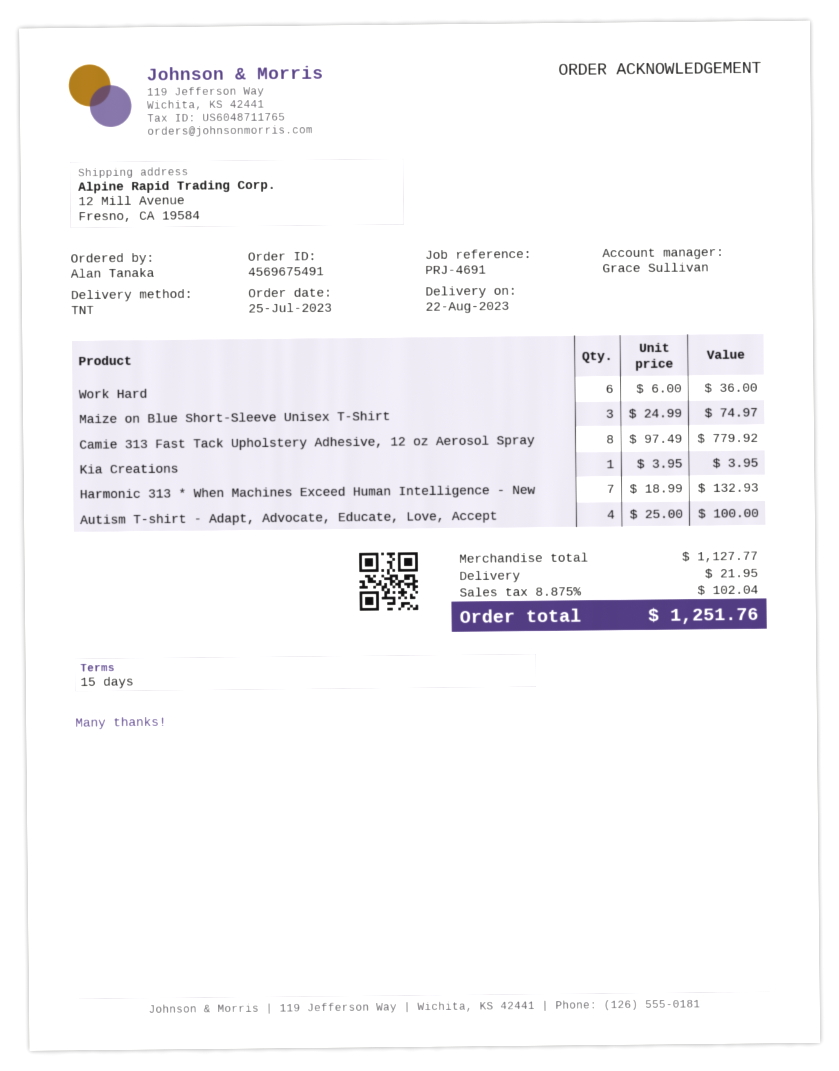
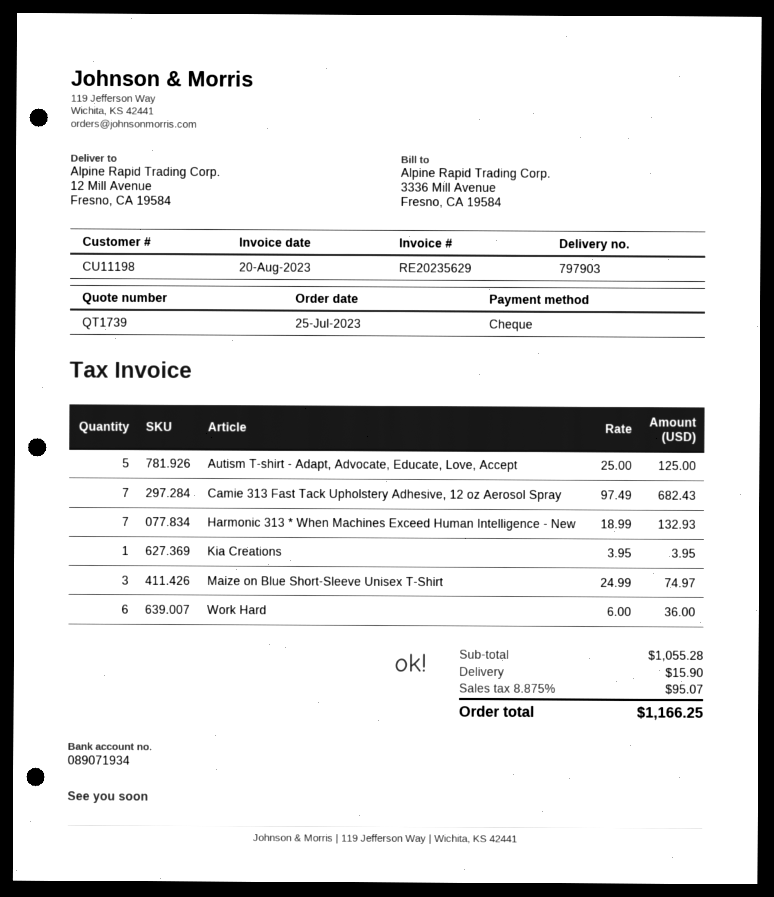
Camie 313 Fast Tack Upholstery Adhesive, 12 oz Aerosol Spray: 8 x 97.49 = 779.92 -> 7 x 97.49 = 682.43
Autism T-shirt - Adapt, Advocate, Educate, Love, Accept: 4 x 25.00 = 100.00 -> 5 x 25.00 = 125.00
subtotal: 1127.77 -> 1055.28
shipping: 21.95 -> 15.90
tax: 8.875% = 102.04 -> 8.875% = 95.07
total: 1251.76 -> 1166.25

